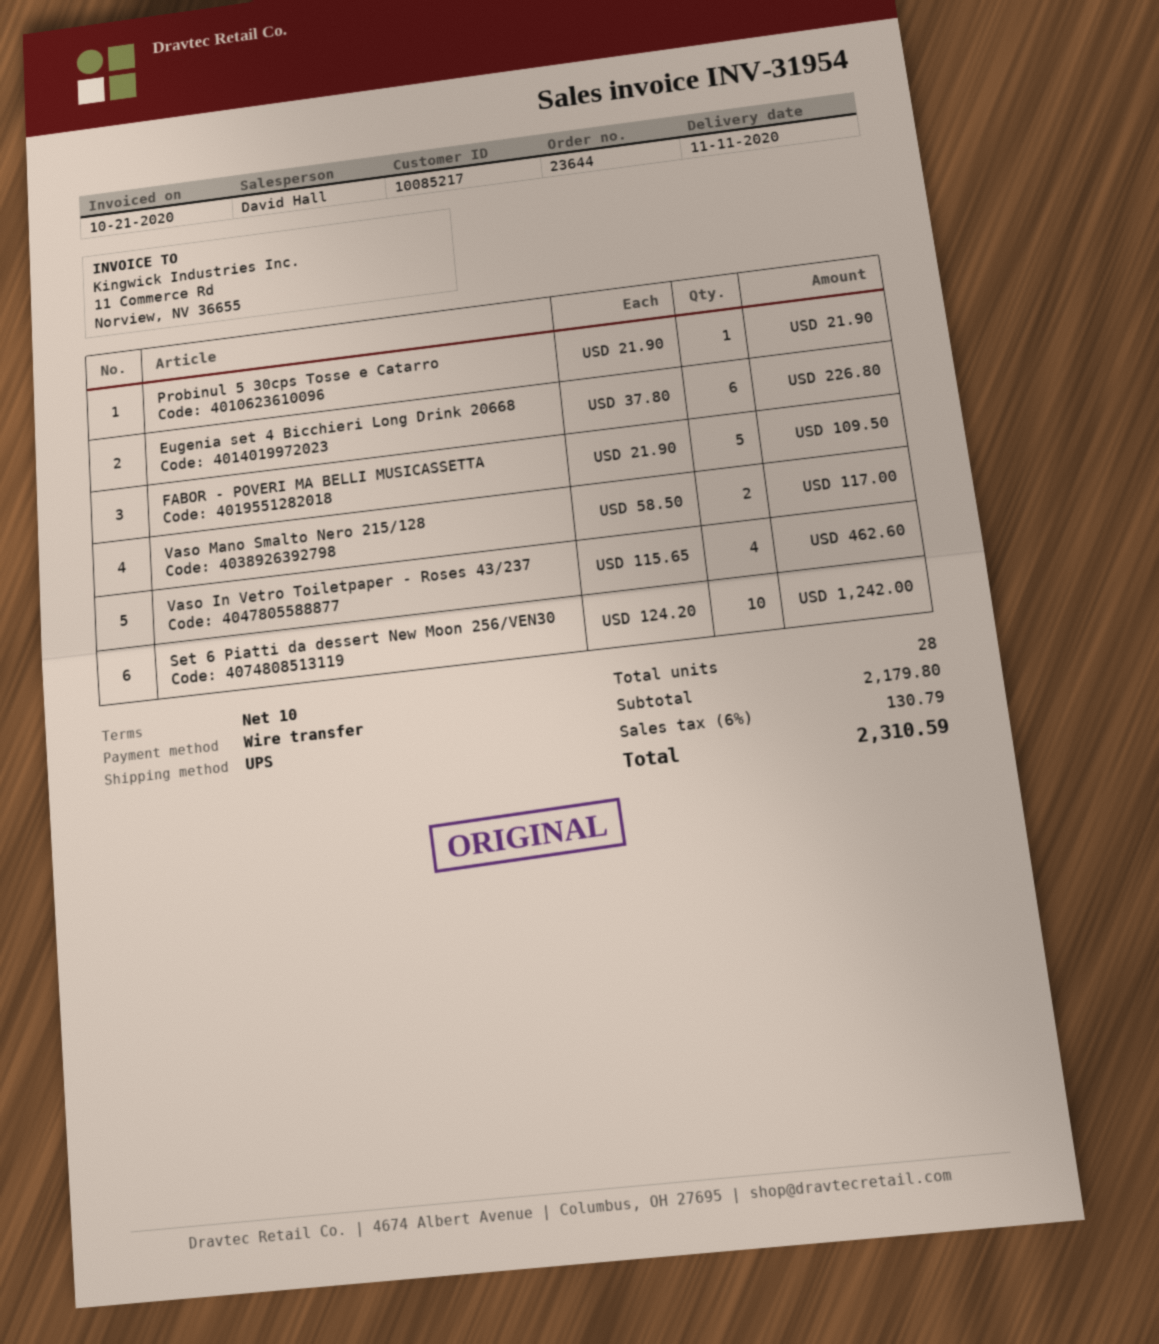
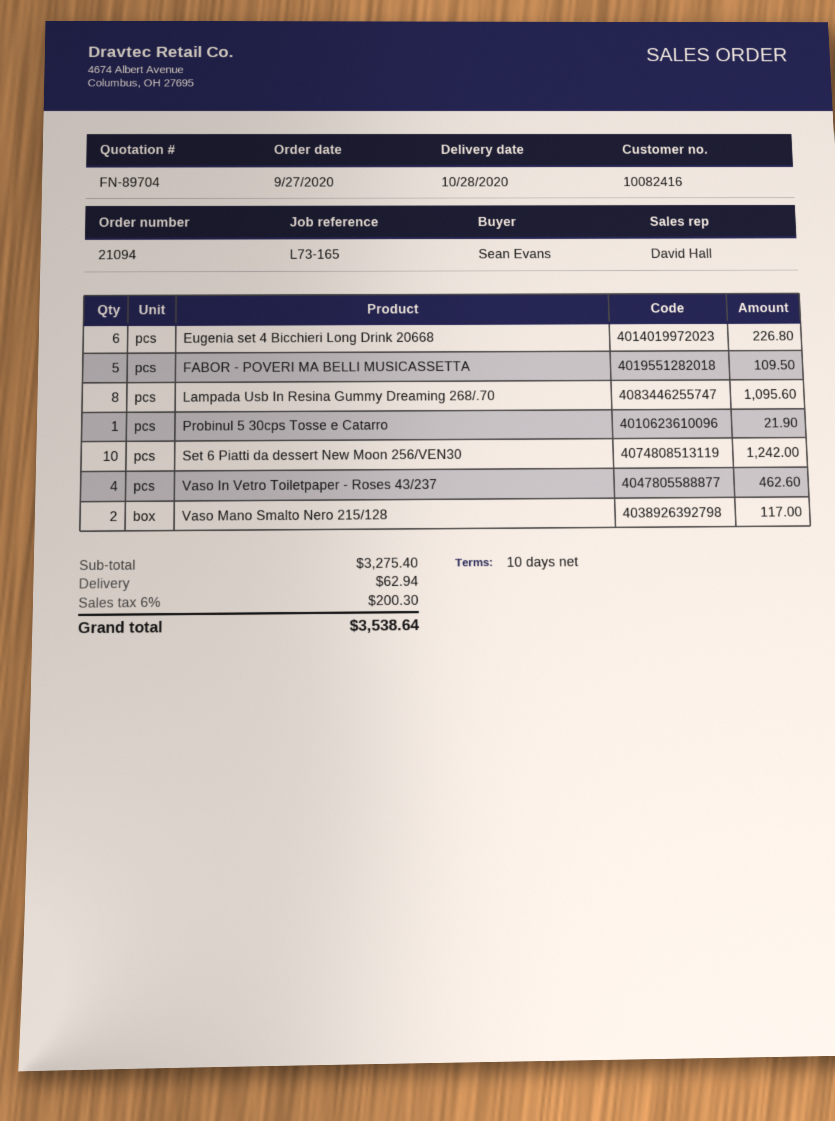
order number: 23644 -> 21094
delivery date: 2020-11-11 -> 2020-10-28
customer number: 10085217 -> 10082416
Lampada Usb In Resina Gummy Dreaming 268/.70: none -> 8 for 1095.60
subtotal: 2179.80 -> 3275.40
shipping: none -> 62.94
tax: 6% = 130.79 -> 6% = 200.30
total: 2310.59 -> 3538.64

